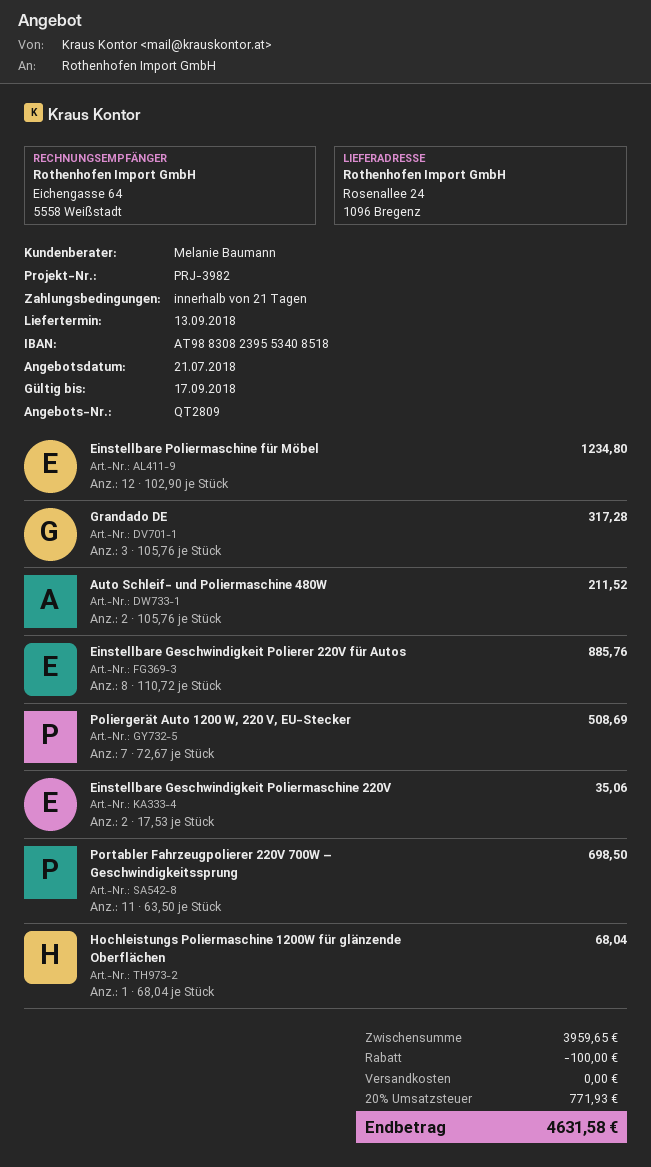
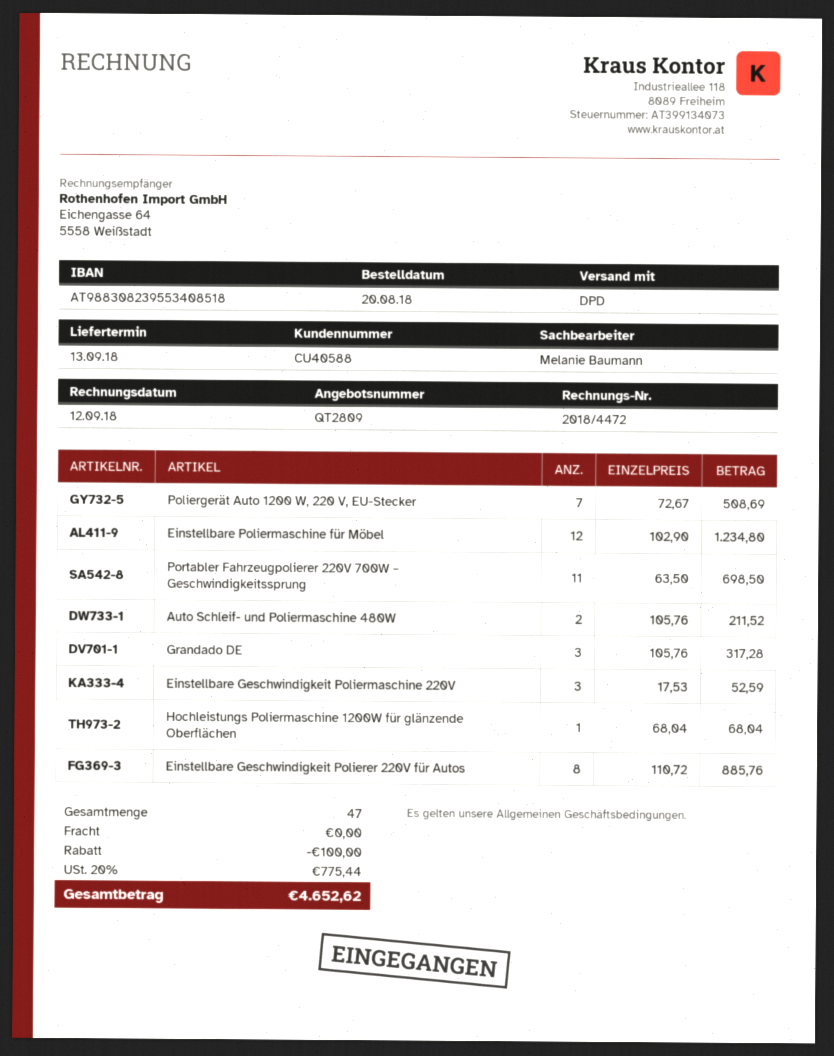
Einstellbare Geschwindigkeit Poliermaschine 220V: 2 x 17.53 = 35.06 -> 3 x 17.53 = 52.59
tax: 20% = 771.93 -> 20% = 775.44
total: 4631.58 -> 4652.62

